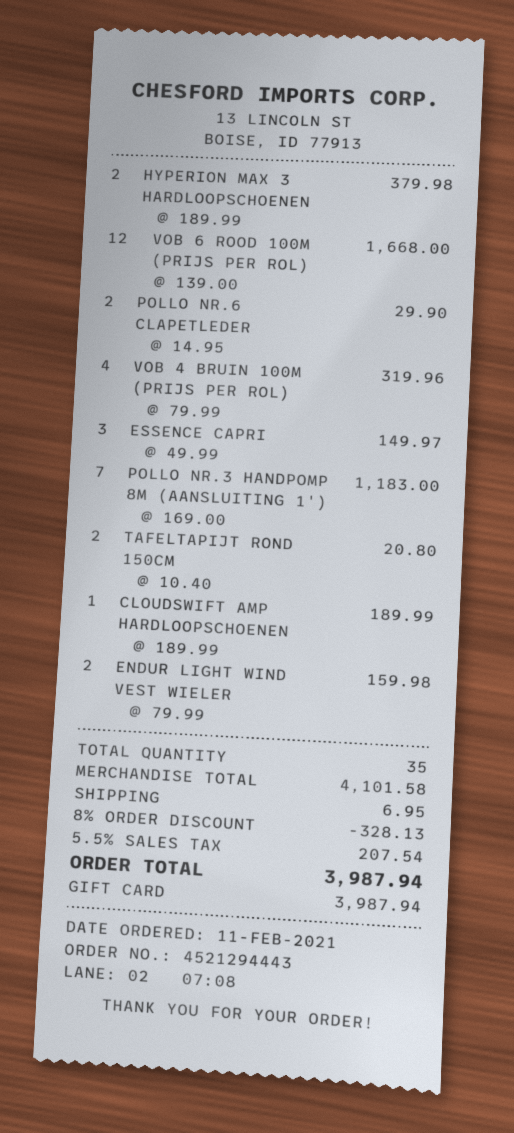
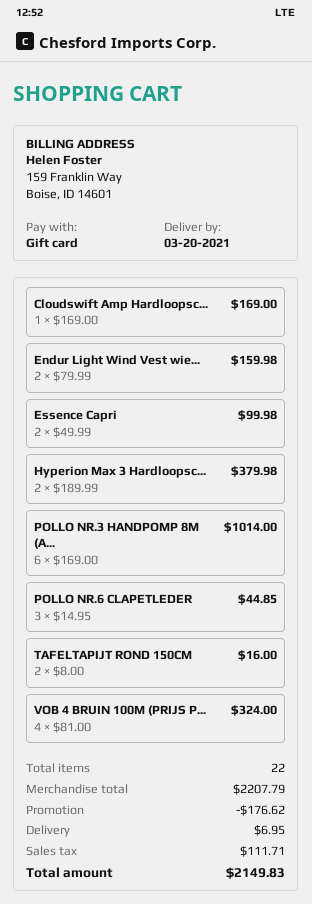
VOB 6 ROOD 100M (PRIJS PER ROL): 12 x 139.00 = 1668.00 -> none
POLLO NR.6 CLAPETLEDER: 2 x 14.95 = 29.90 -> 3 x 14.95 = 44.85
VOB 4 BRUIN 100M (PRIJS PER ROL): 4 x 79.99 = 319.96 -> 4 x 81.00 = 324.00
ESSENCE CAPRI: 3 x 49.99 = 149.97 -> 2 x 49.99 = 99.98
POLLO NR.3 HANDPOMP 8M (AANSLUITING 1'): 7 x 169.00 = 1183.00 -> 6 x 169.00 = 1014.00
TAFELTAPIJT ROND 150CM: 2 x 10.40 = 20.80 -> 2 x 8.00 = 16.00
CLOUDSWIFT AMP HARDLOOPSCHOENEN: 1 x 189.99 = 189.99 -> 1 x 169.00 = 169.00
total quantity: 35 -> 22
subtotal: 4101.58 -> 2207.79
discount: 328.13 -> 176.62
tax: 207.54 -> 111.71
total: 3987.94 -> 2149.83

